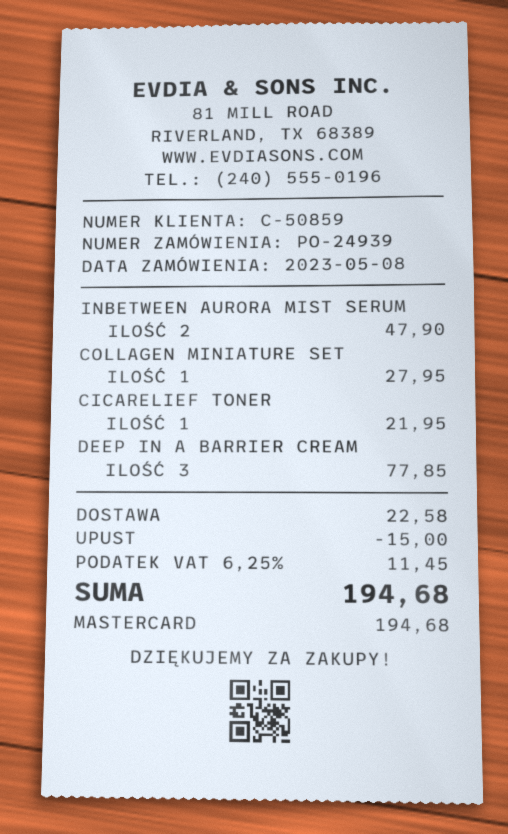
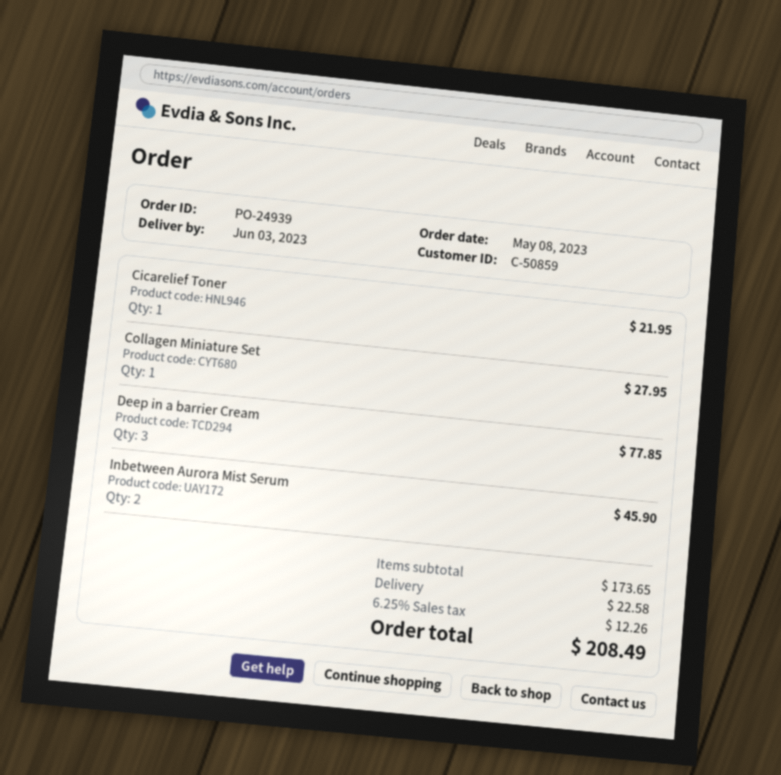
INBETWEEN AURORA MIST SERUM: 2 for 47.90 -> 2 for 45.90
discount: 15.00 -> none
tax: 6.25% = 11.45 -> 6.25% = 12.26
total: 194.68 -> 208.49

